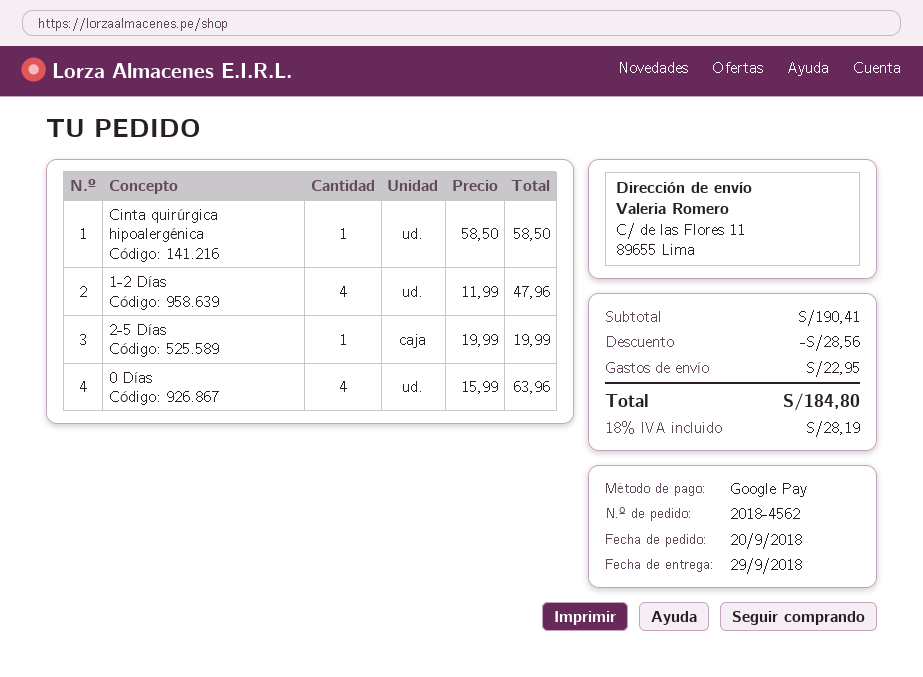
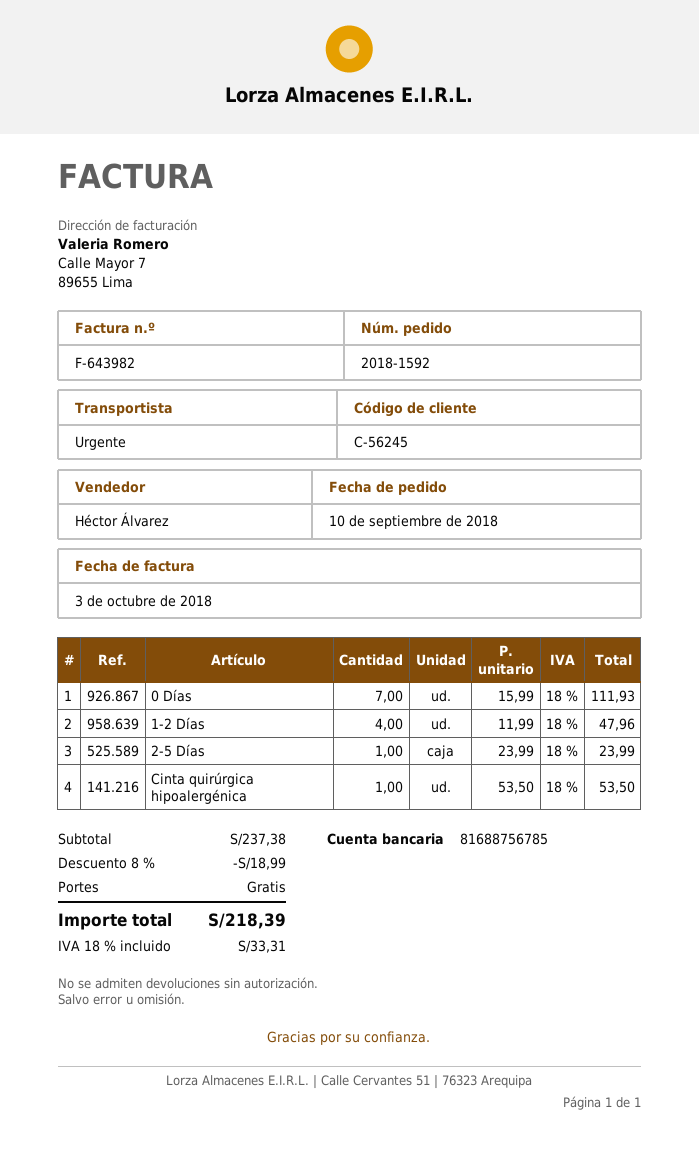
order number: 2018-4562 -> 2018-1592
order date: 2018-09-20 -> 2018-09-10
Cinta quirúrgica hipoalergénica: 1 x 58.50 = 58.50 -> 1 x 53.50 = 53.50
2-5 Días: 1 x 19.99 = 19.99 -> 1 x 23.99 = 23.99
0 Días: 4 x 15.99 = 63.96 -> 7 x 15.99 = 111.93
subtotal: 190.41 -> 237.38
discount: 28.56 -> 18.99
shipping: 22.95 -> 0.00
tax: 18% = 28.19 -> 18% = 33.31
total: 184.80 -> 218.39

